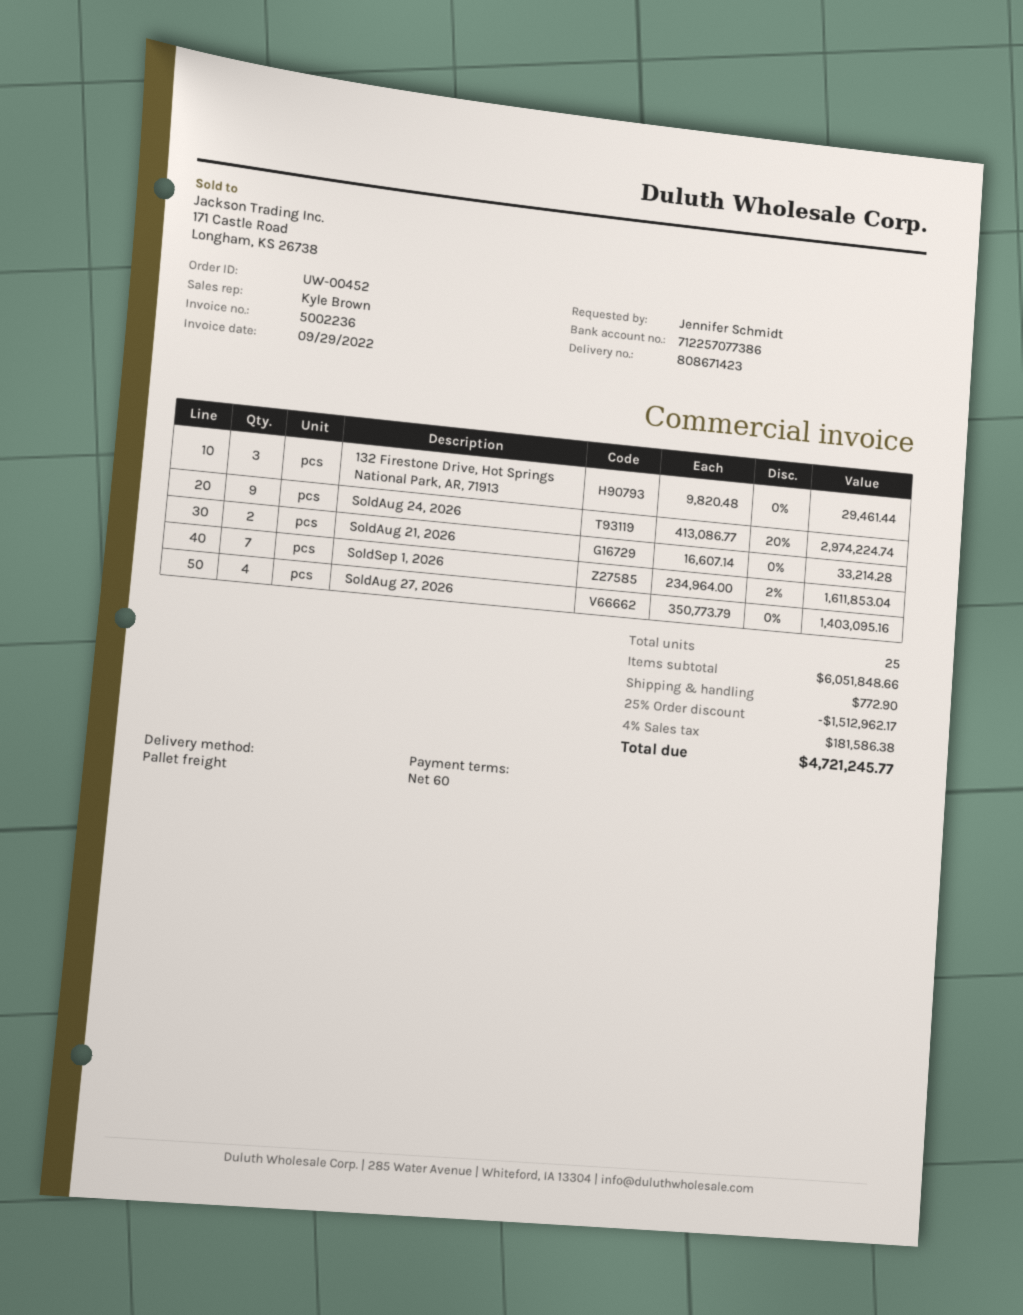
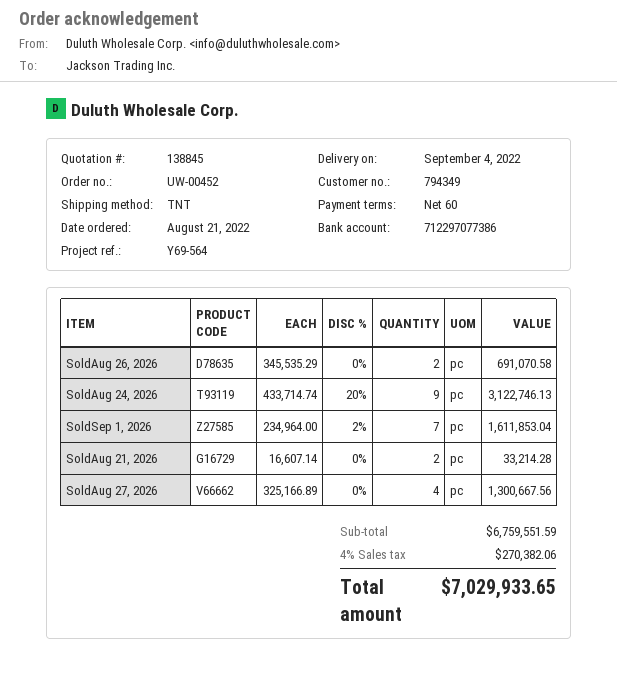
bank account: 712257077386 -> 712297077386
shipping method: pallet freight -> TNT
132 Firestone Drive, Hot Springs National Park, AR, 71913: 3 x 9820.48 = 29461.44 -> none
SoldAug 24, 2026: 9 x 413086.77 - 20% = 2974224.74 -> 9 x 433714.74 - 20% = 3122746.13
SoldAug 27, 2026: 4 x 350773.79 = 1403095.16 -> 4 x 325166.89 = 1300667.56
SoldAug 26, 2026: none -> 2 x 345535.29 = 691070.58
subtotal: 6051848.66 -> 6759551.59
discount: 25% = 1512962.17 -> none
shipping: 772.90 -> none
tax: 4% = 181586.38 -> 4% = 270382.06
total: 4721245.77 -> 7029933.65

